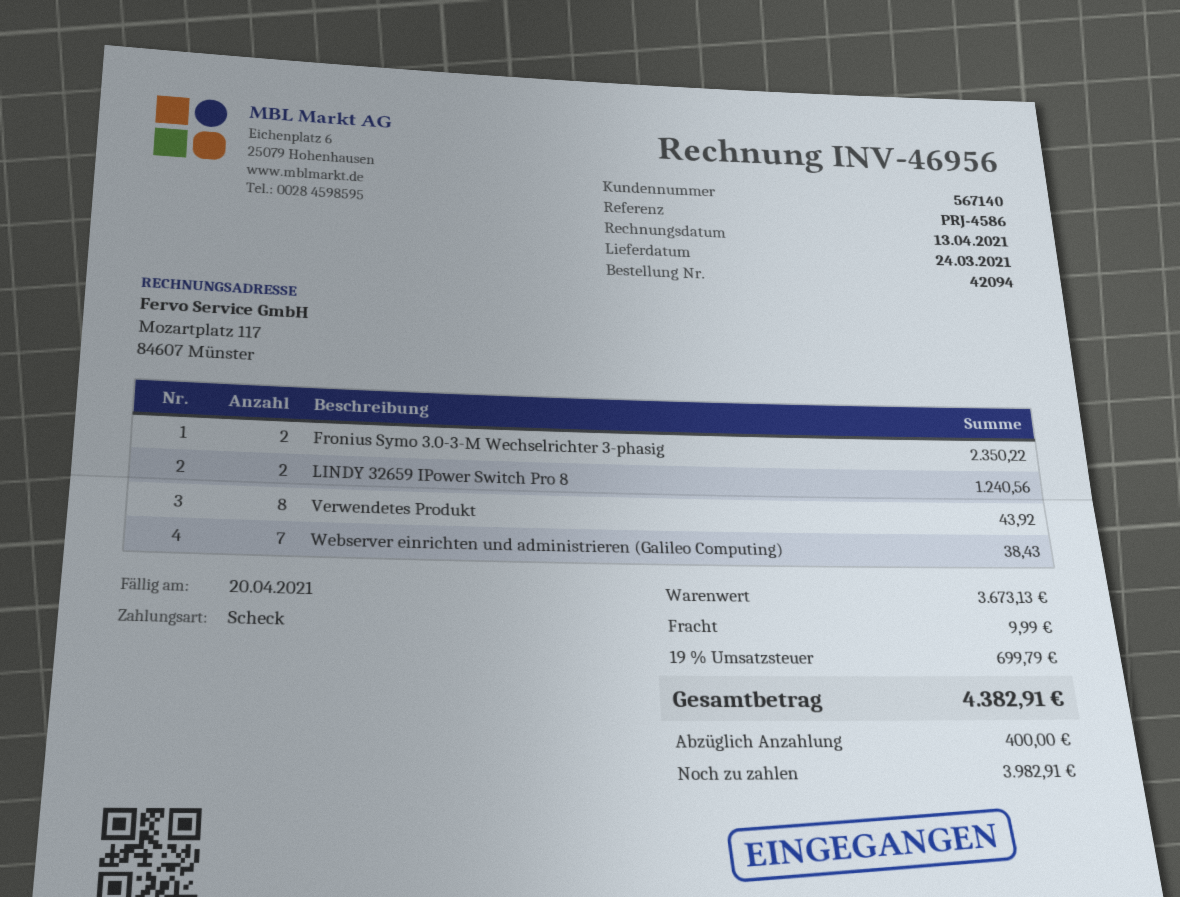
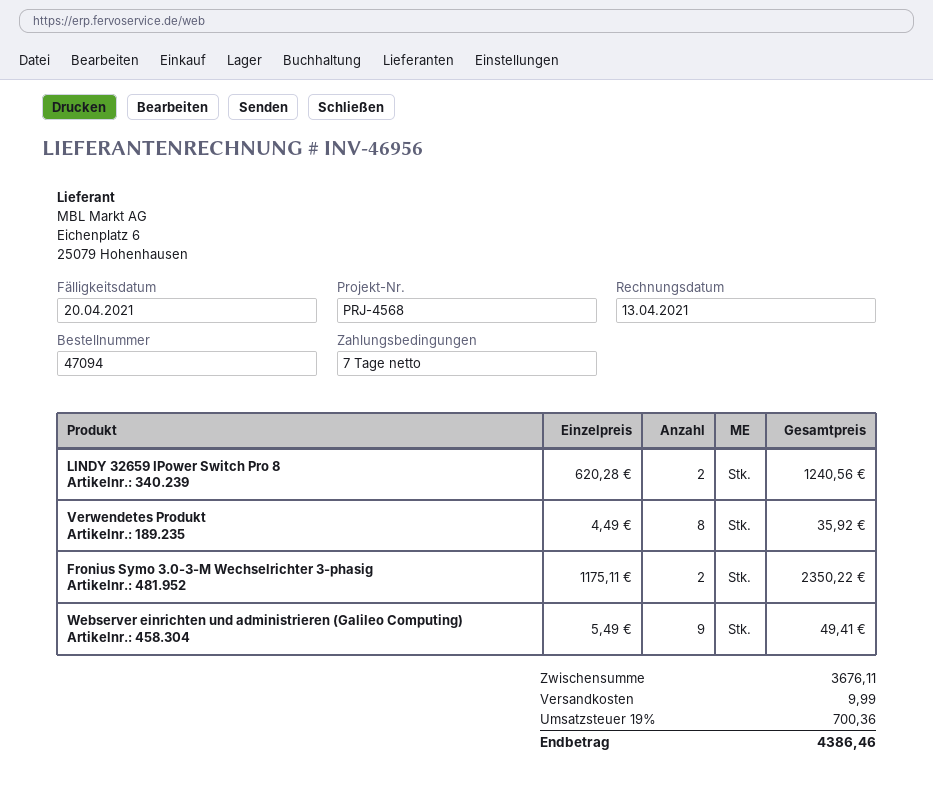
order number: 42094 -> 47094
reference: PRJ-4586 -> PRJ-4568
Verwendetes Produkt: 8 for 43.92 -> 8 for 35.92
Webserver einrichten und administrieren (Galileo Computing): 7 for 38.43 -> 9 for 49.41
subtotal: 3673.13 -> 3676.11
tax: 19% = 699.79 -> 19% = 700.36
total: 4382.91 -> 4386.46

